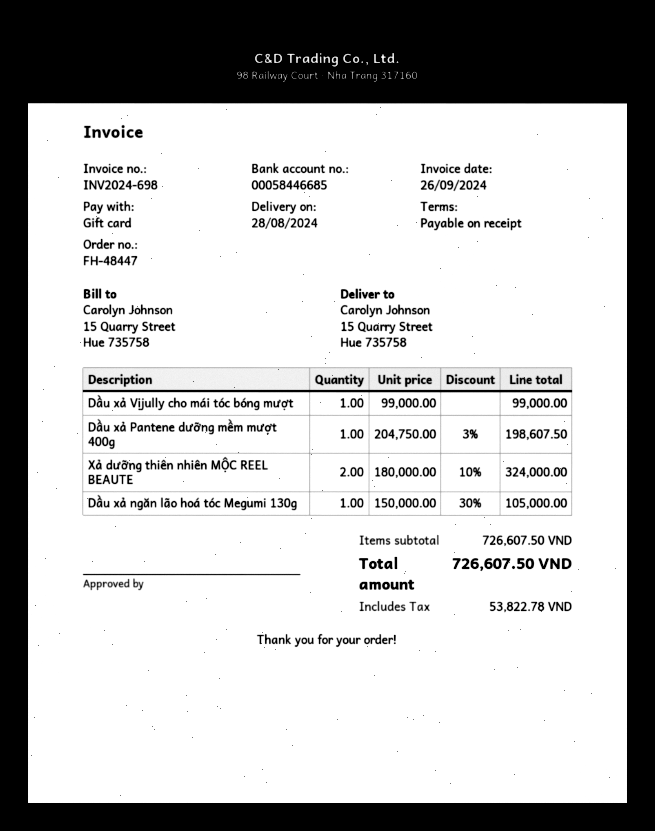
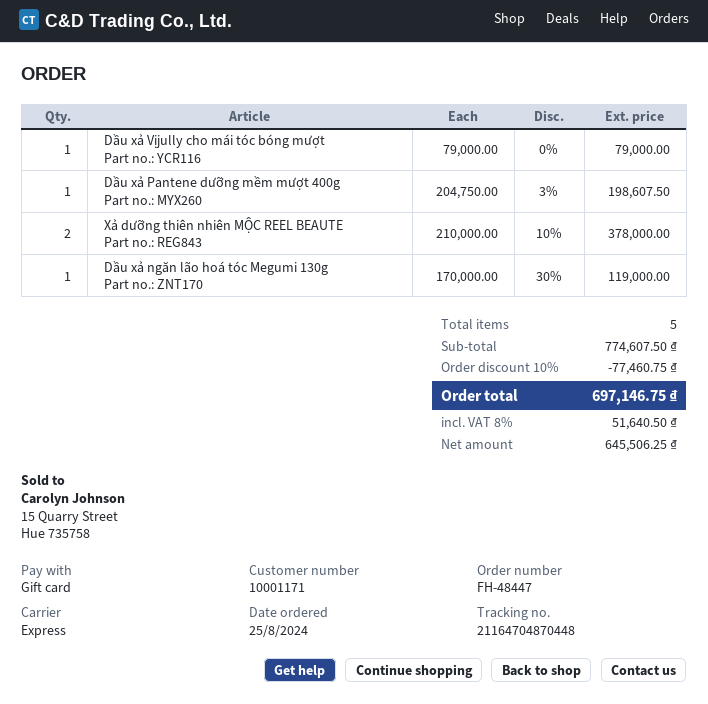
Dầu xả Vịjully cho mái tóc bóng mượt: 1 x 99000.00 = 99000.00 -> 1 x 79000.00 = 79000.00
Xả dưỡng thiên nhiên MỘC REEL BEAUTE: 2 x 180000.00 - 10% = 324000.00 -> 2 x 210000.00 - 10% = 378000.00
Dầu xả ngăn lão hoá tóc Megumi 130g: 1 x 150000.00 - 30% = 105000.00 -> 1 x 170000.00 - 30% = 119000.00
subtotal: 726607.50 -> 774607.50
discount: none -> 10% = 77460.75
tax: 53822.78 -> 51640.50
total: 726607.50 -> 697146.75

